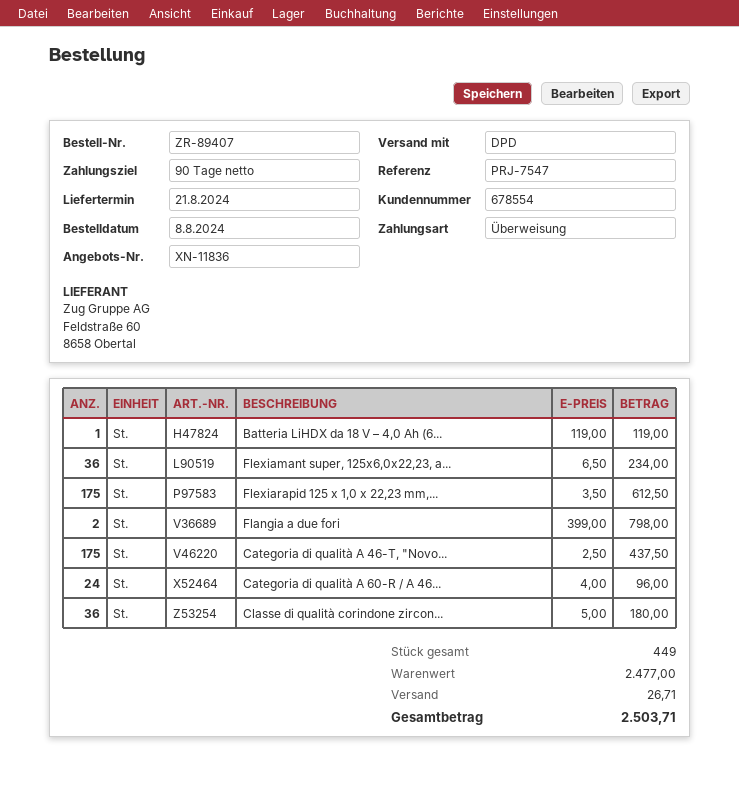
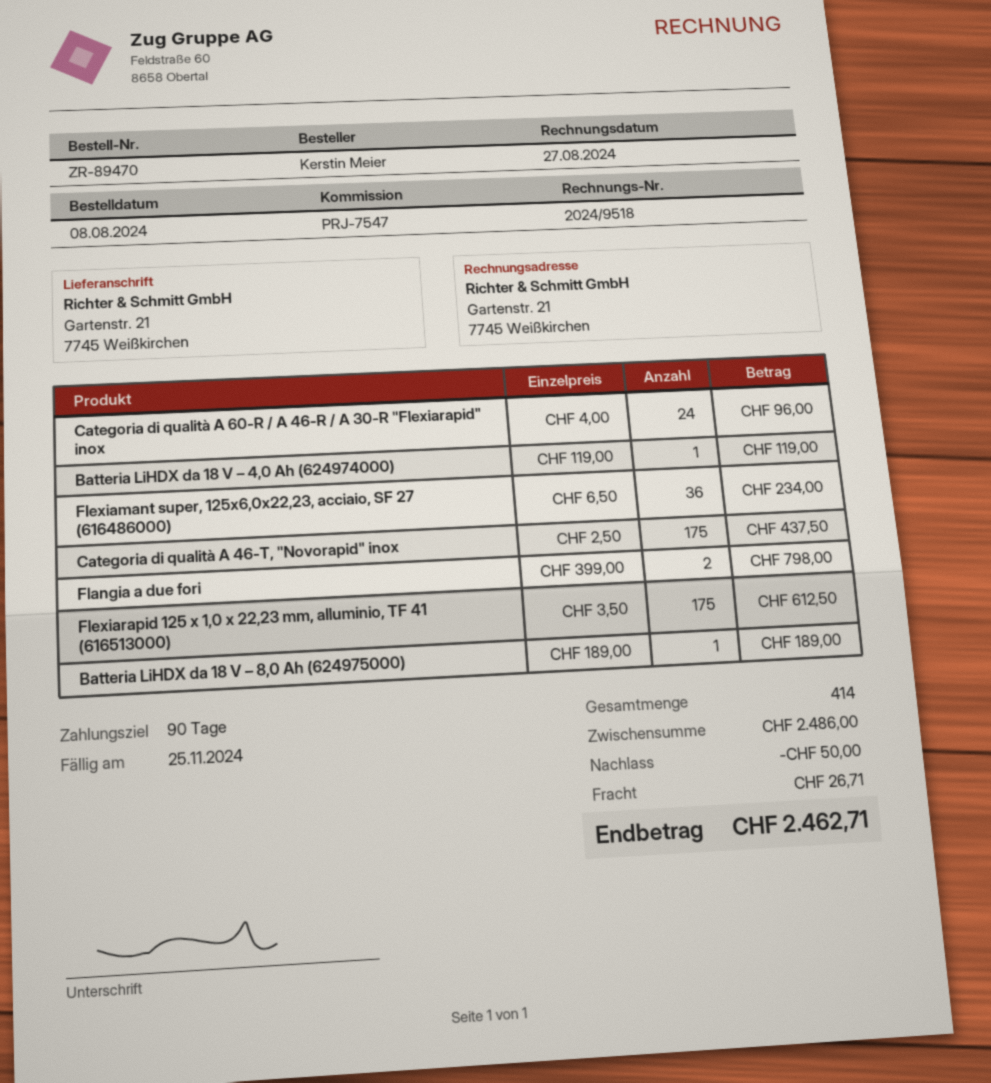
order number: ZR-89407 -> ZR-89470
Classe di qualità corindone zircon...: 36 x 5.00 = 180.00 -> none
Batteria LiHDX da 18 V – 8,0 Ah (624975000): none -> 1 x 189.00 = 189.00
total quantity: 449 -> 414
subtotal: 2477.00 -> 2486.00
discount: none -> 50.00
total: 2503.71 -> 2462.71

